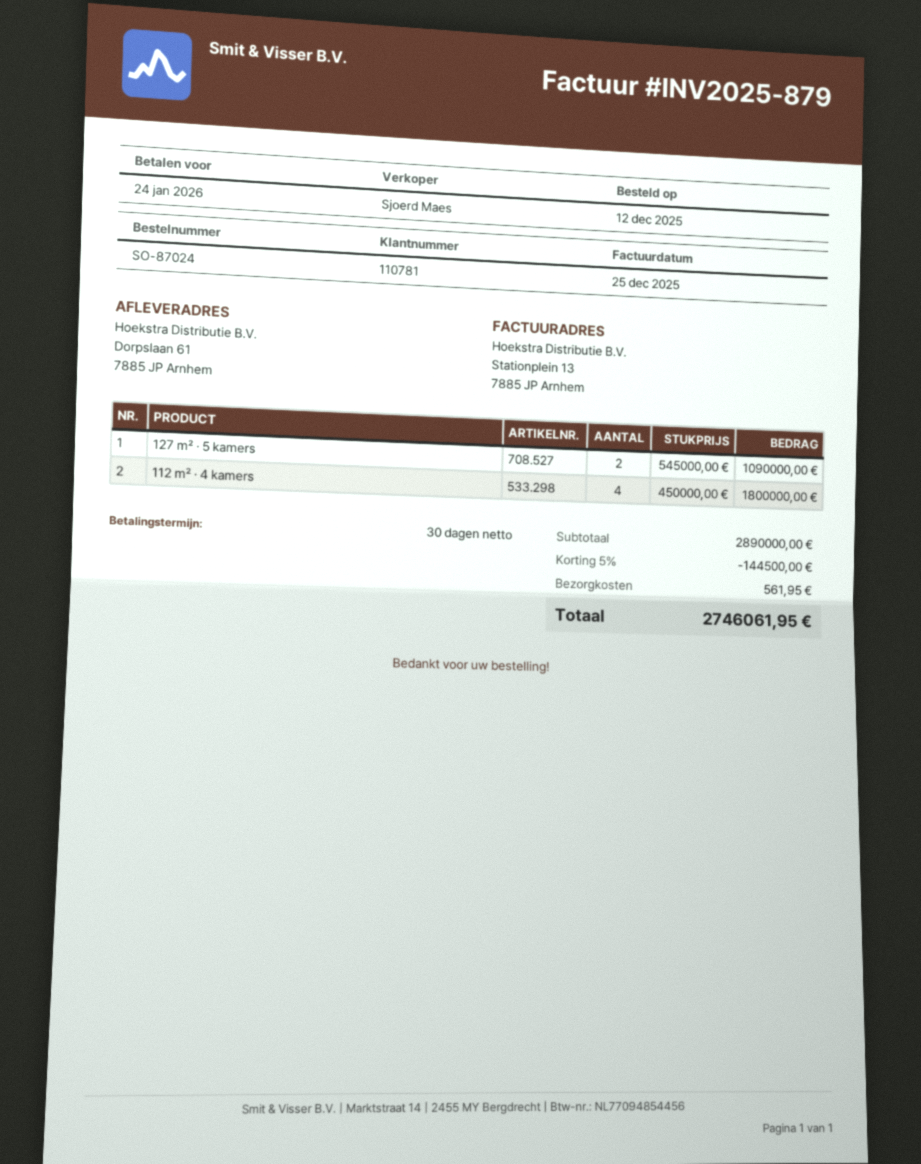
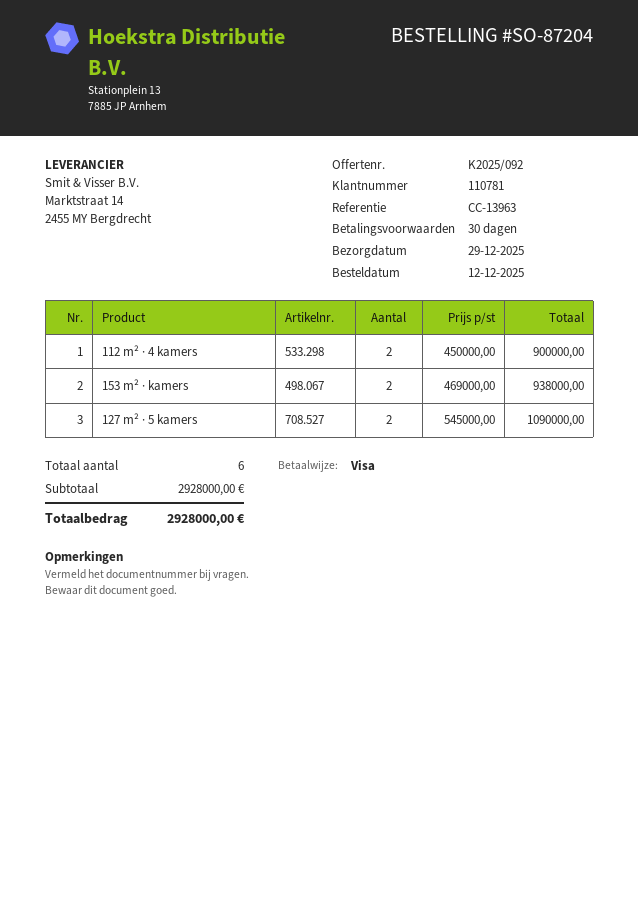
order number: SO-87024 -> SO-87204
112 m² · 4 kamers: 4 x 450000.00 = 1800000.00 -> 2 x 450000.00 = 900000.00
153 m² · kamers: none -> 2 x 469000.00 = 938000.00
subtotal: 2890000.00 -> 2928000.00
discount: 5% = 144500.00 -> none
shipping: 561.95 -> none
total: 2746061.95 -> 2928000.00

